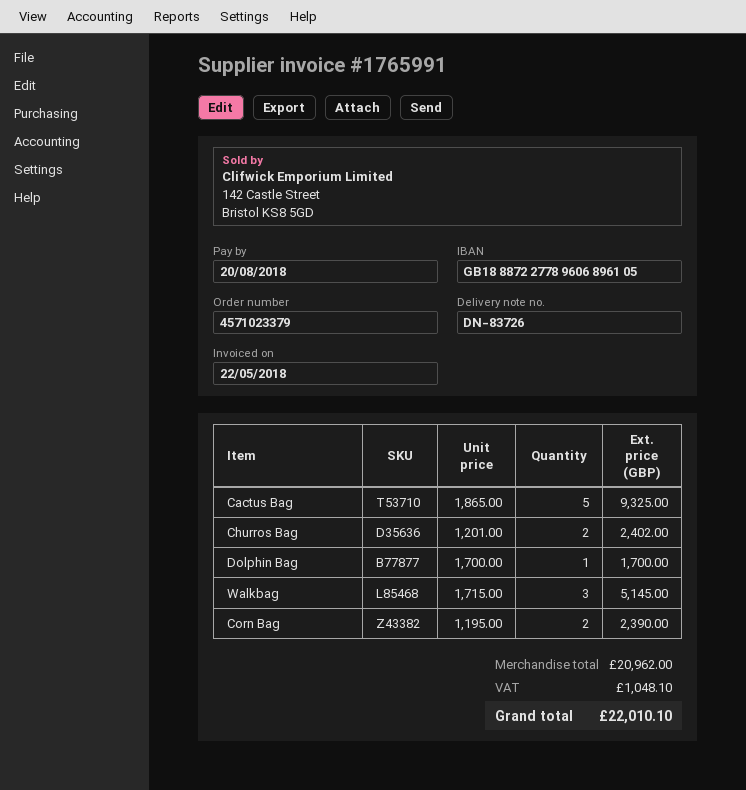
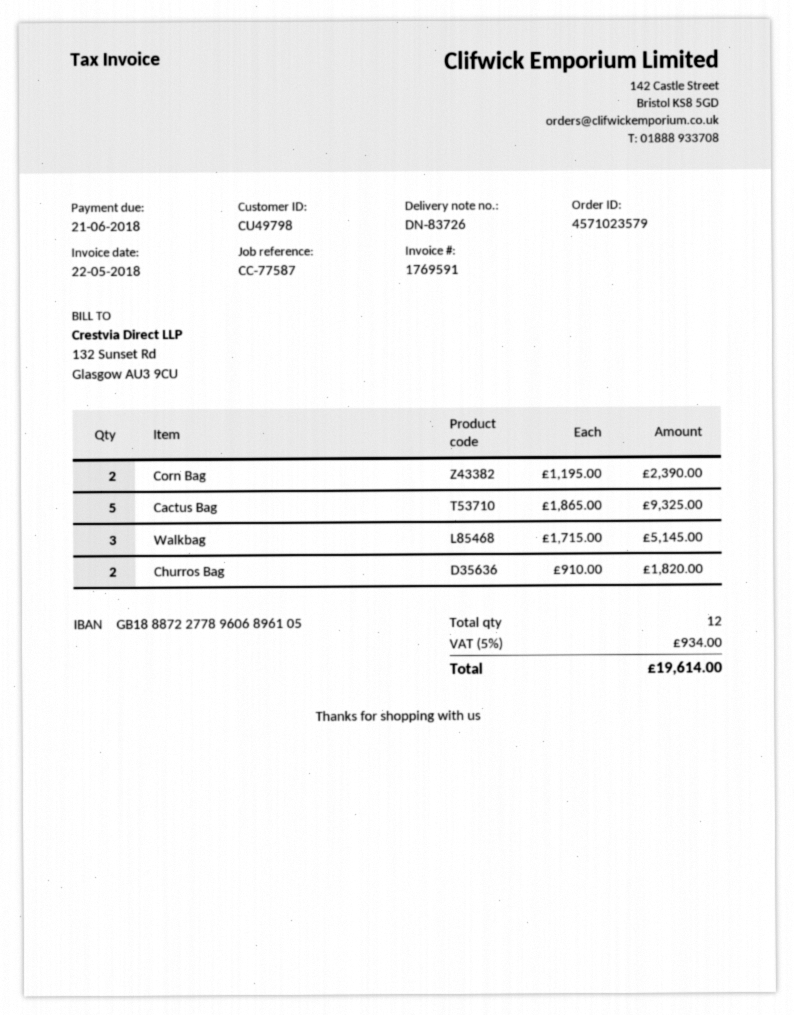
order number: 4571023379 -> 4571023579
invoice number: 1765991 -> 1769591
due date: 2018-08-20 -> 2018-06-21
Churros Bag: 2 x 1201.00 = 2402.00 -> 2 x 910.00 = 1820.00
Dolphin Bag: 1 x 1700.00 = 1700.00 -> none
tax: 1048.10 -> 934.00
total: 22010.10 -> 19614.00

